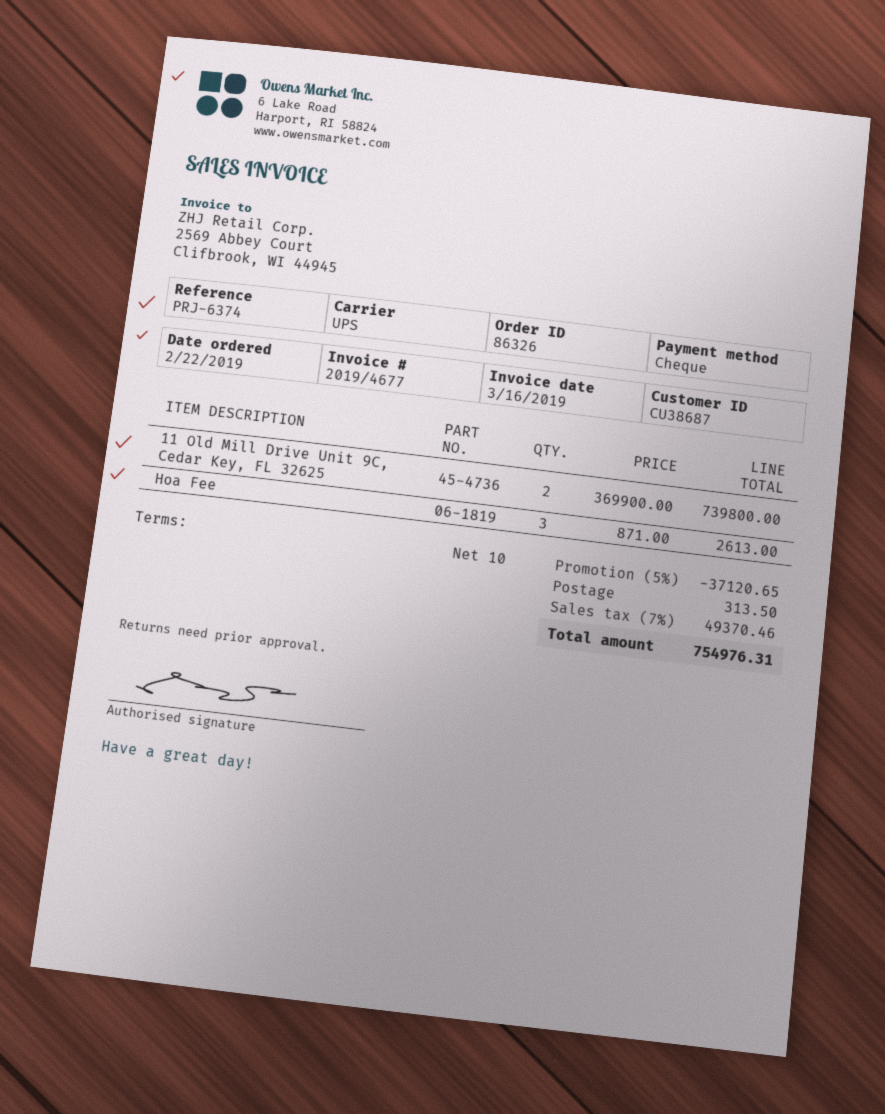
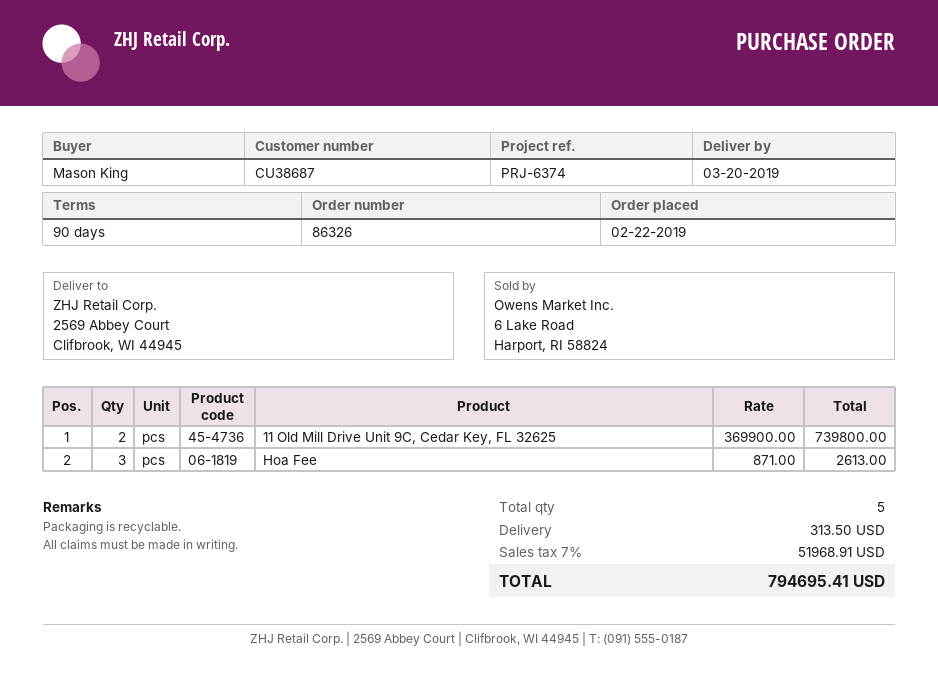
payment terms: 10 days -> 90 days
discount: 5% = 37120.65 -> none
tax: 7% = 49370.46 -> 7% = 51968.91
total: 754976.31 -> 794695.41

